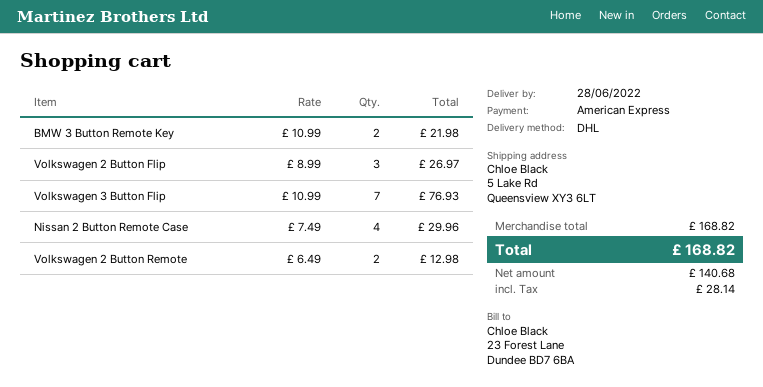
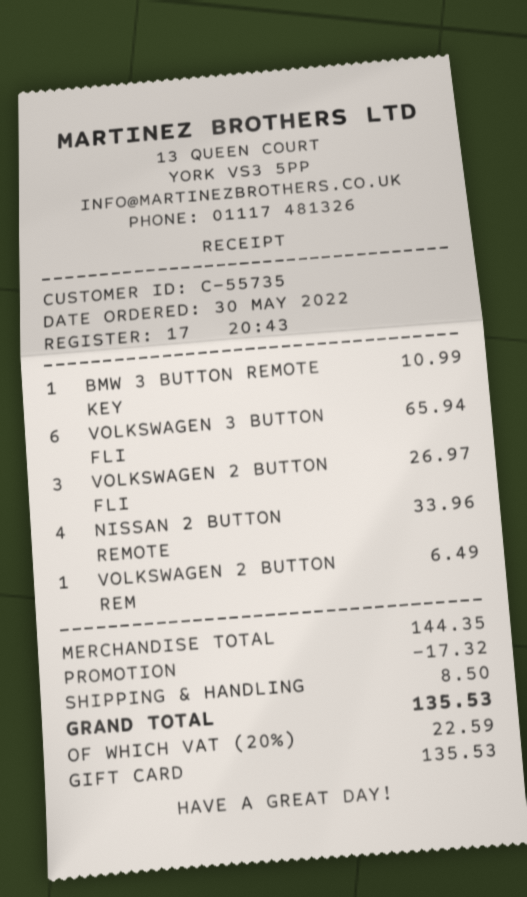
payment method: American Express -> gift card
BMW 3 Button Remote Key: 2 for 21.98 -> 1 for 10.99
Volkswagen 3 Button Flip: 7 for 76.93 -> 6 for 65.94
Nissan 2 Button Remote Case: 4 for 29.96 -> 4 for 33.96
Volkswagen 2 Button Remote: 2 for 12.98 -> 1 for 6.49
subtotal: 168.82 -> 144.35
discount: none -> 17.32
shipping: none -> 8.50
tax: 28.14 -> 22.59
total: 168.82 -> 135.53

